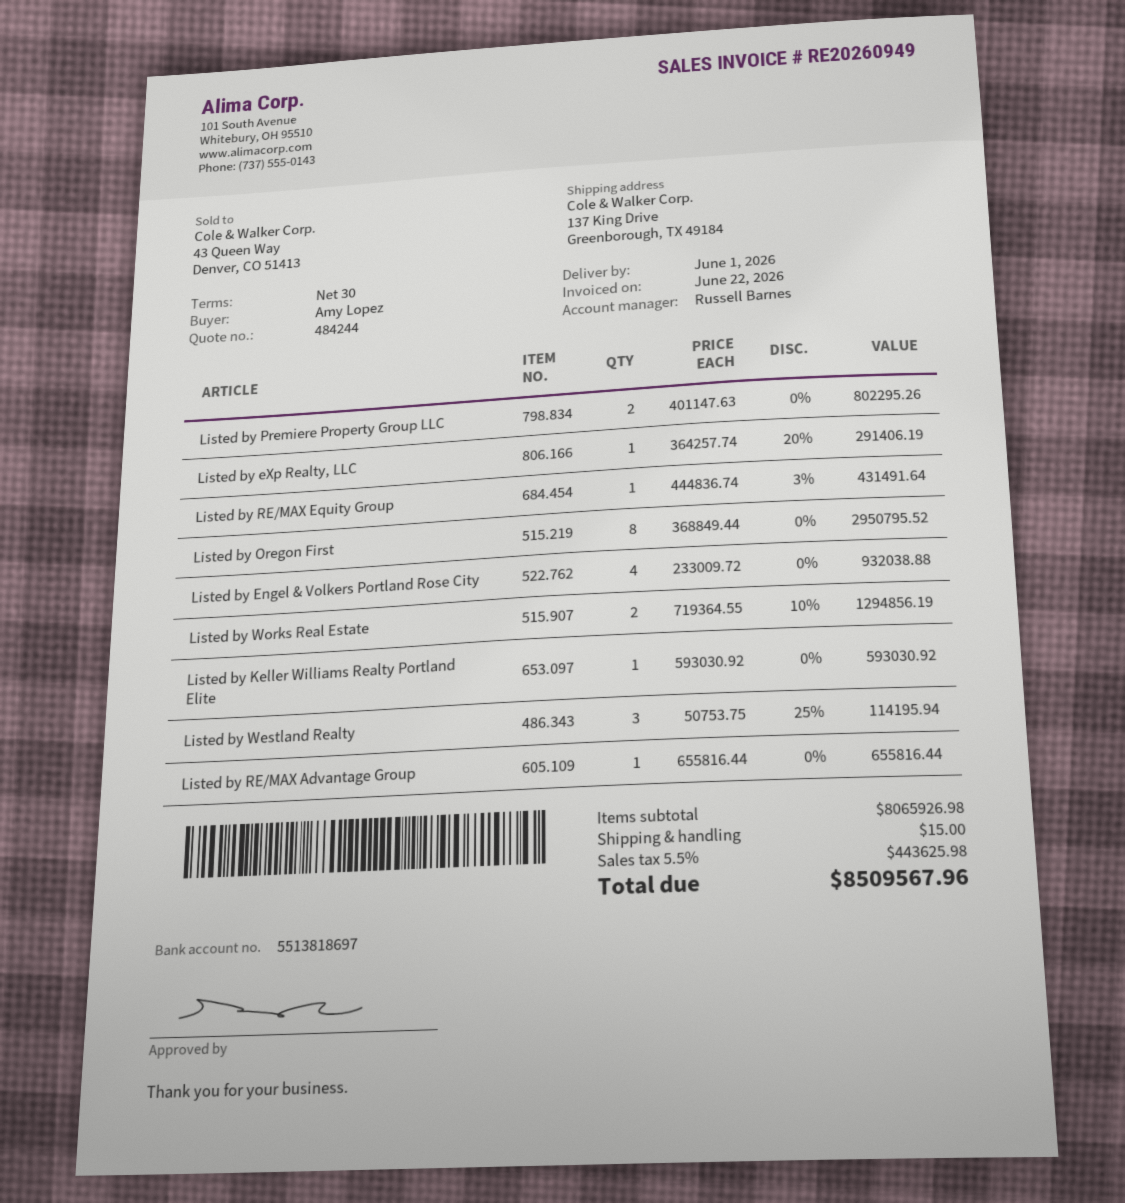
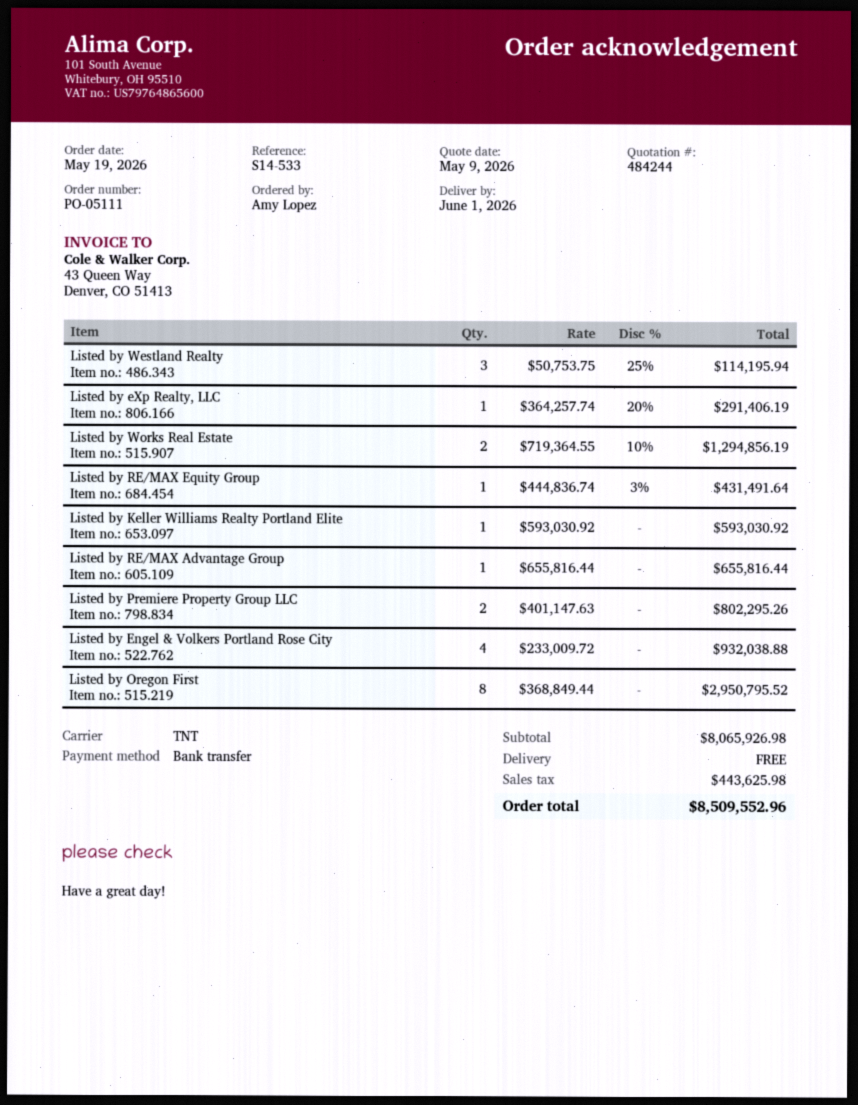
shipping: 15.00 -> 0.00
total: 8509567.96 -> 8509552.96

